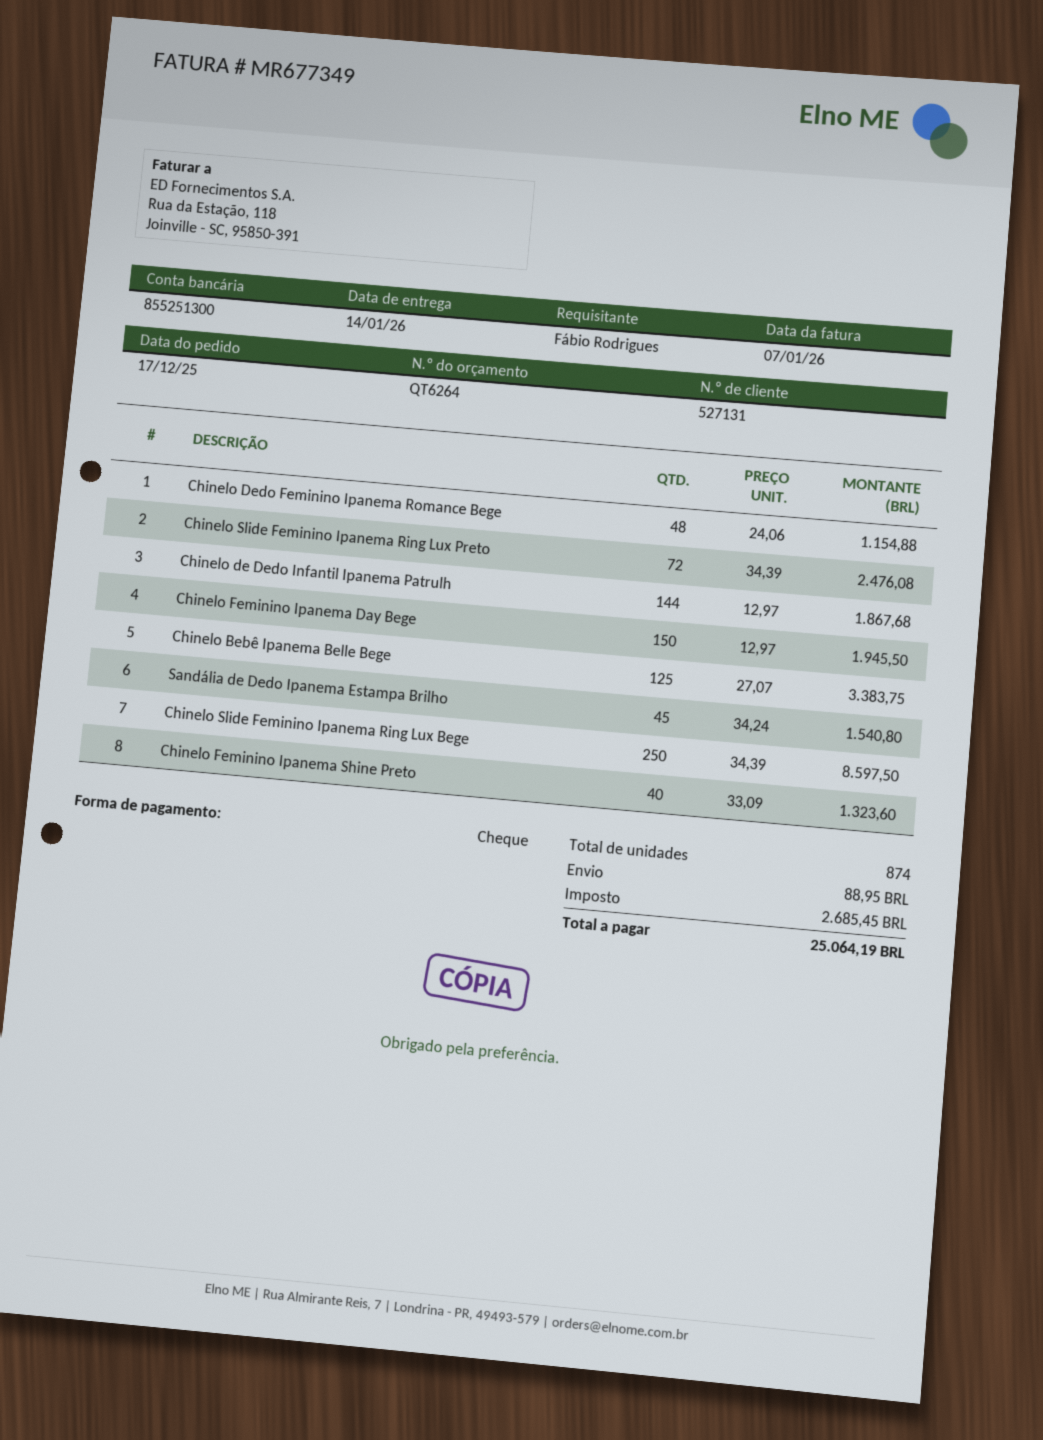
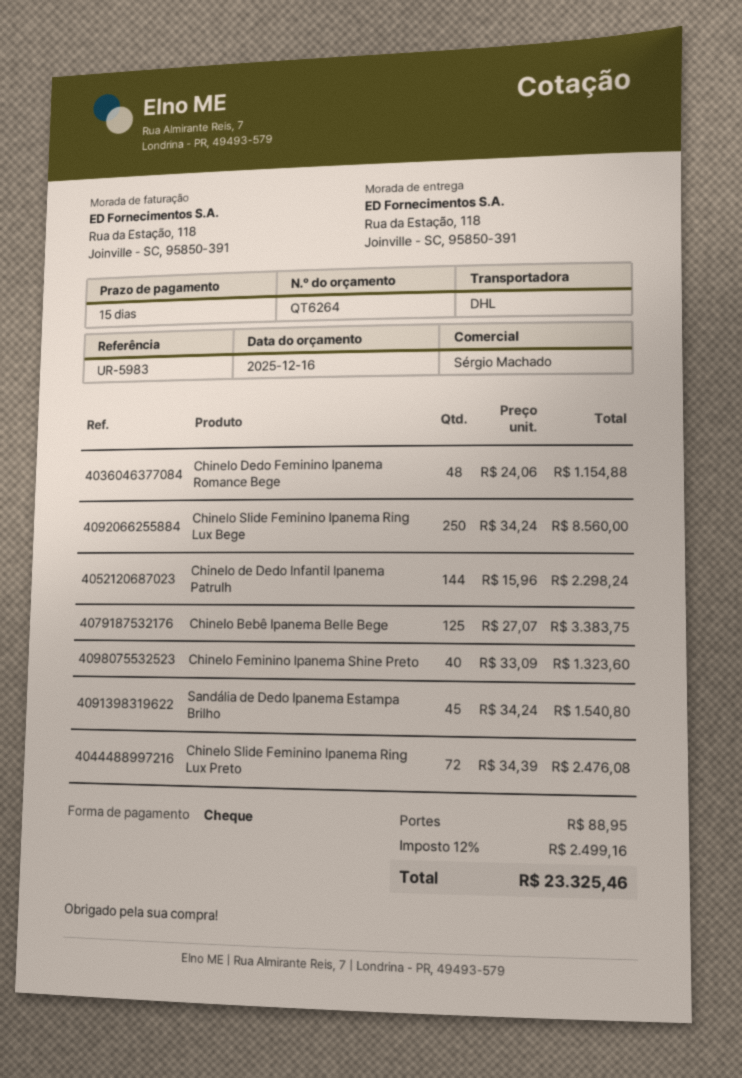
Chinelo de Dedo Infantil Ipanema Patrulh: 144 x 12.97 = 1867.68 -> 144 x 15.96 = 2298.24
Chinelo Feminino Ipanema Day Bege: 150 x 12.97 = 1945.50 -> none
Chinelo Slide Feminino Ipanema Ring Lux Bege: 250 x 34.39 = 8597.50 -> 250 x 34.24 = 8560.00
tax: 2685.45 -> 2499.16
total: 25064.19 -> 23325.46

